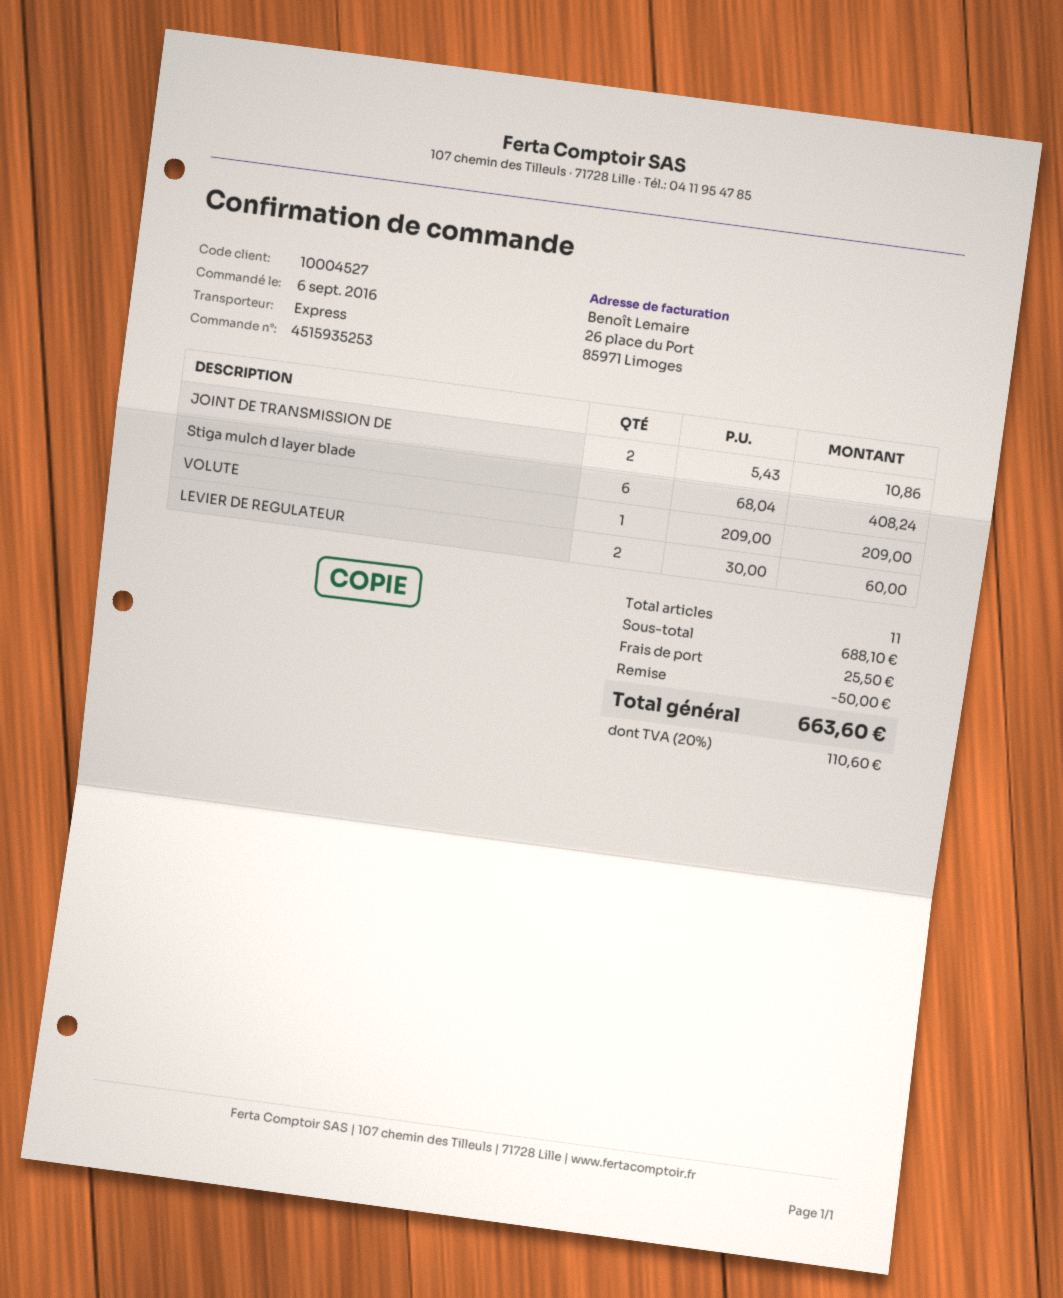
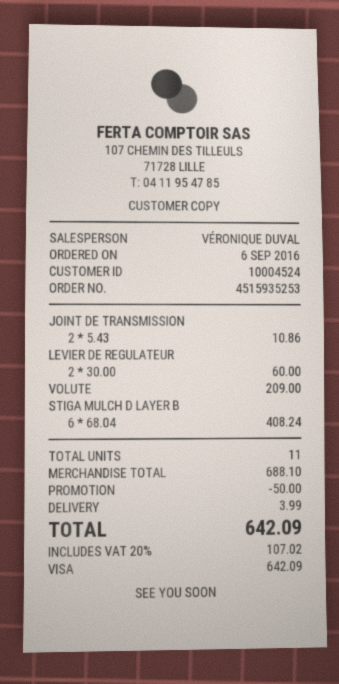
customer number: 10004527 -> 10004524
shipping: 25.50 -> 3.99
tax: 20% = 110.60 -> 20% = 107.02
total: 663.60 -> 642.09

